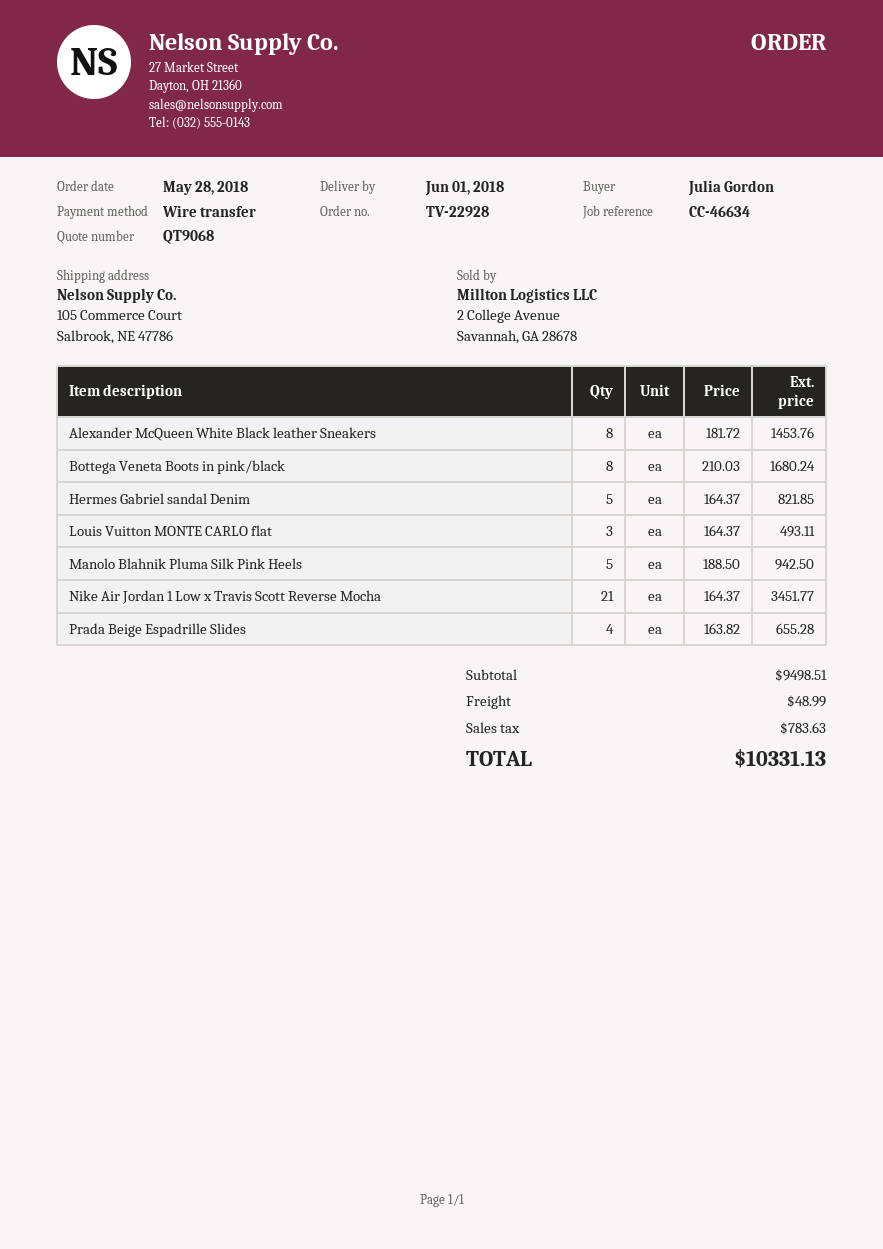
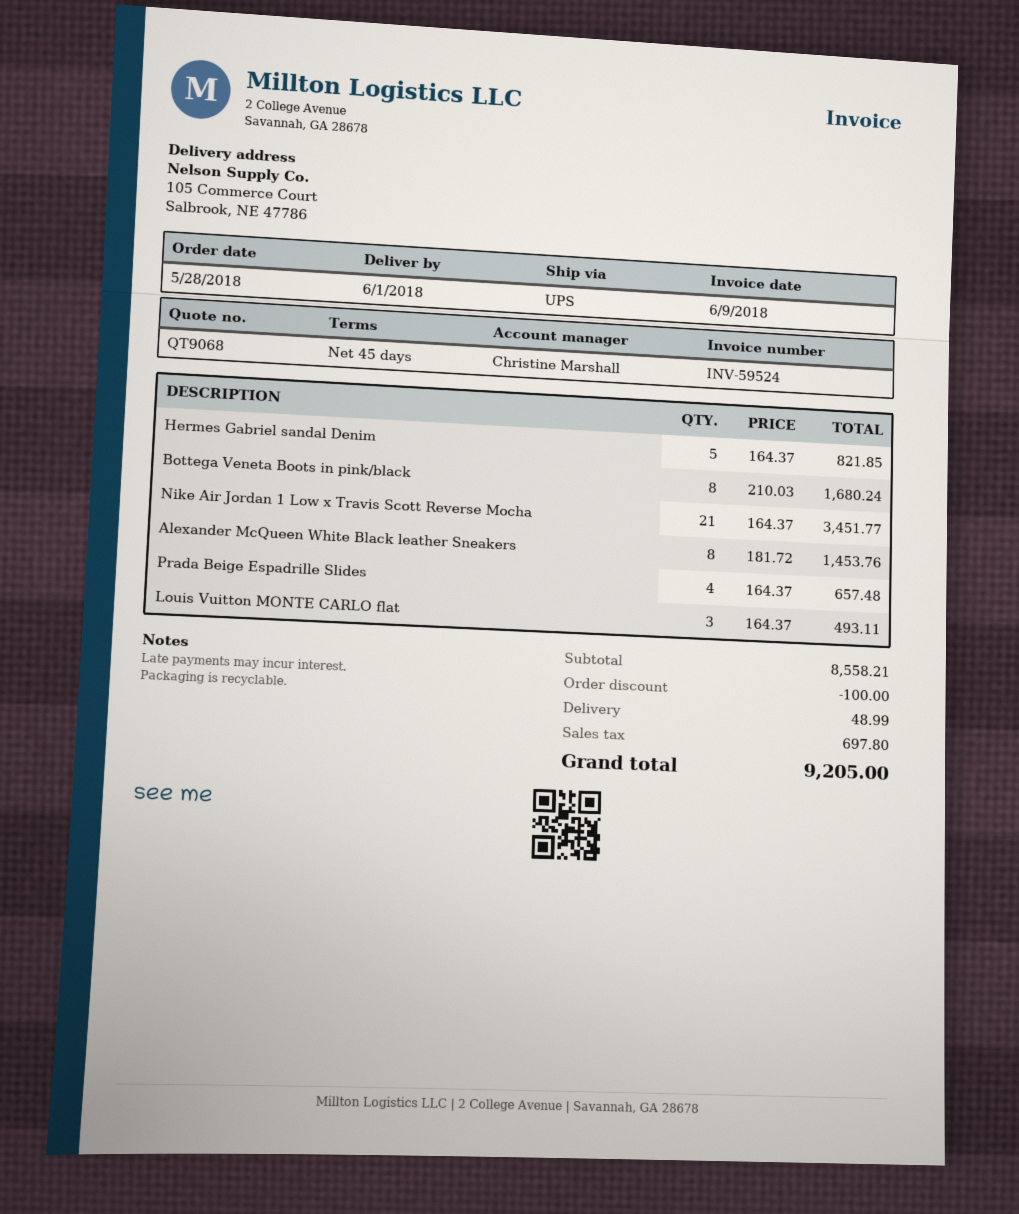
Manolo Blahnik Pluma Silk Pink Heels: 5 x 188.50 = 942.50 -> none
Prada Beige Espadrille Slides: 4 x 163.82 = 655.28 -> 4 x 164.37 = 657.48
subtotal: 9498.51 -> 8558.21
discount: none -> 100.00
tax: 783.63 -> 697.80
total: 10331.13 -> 9205.00

